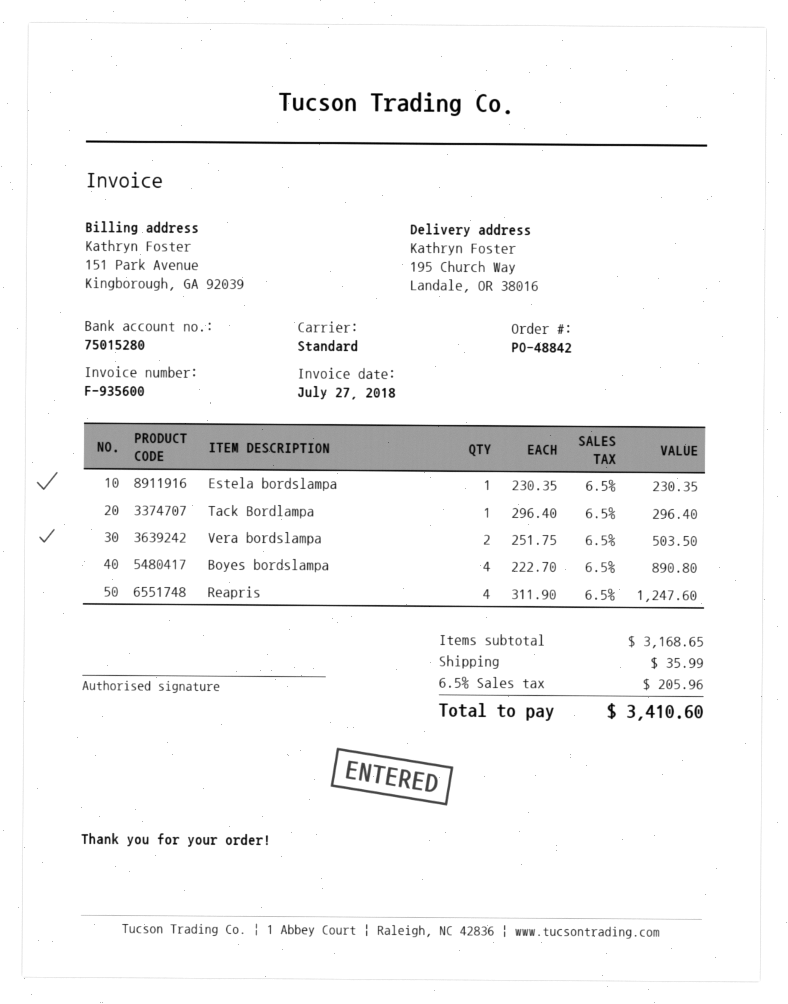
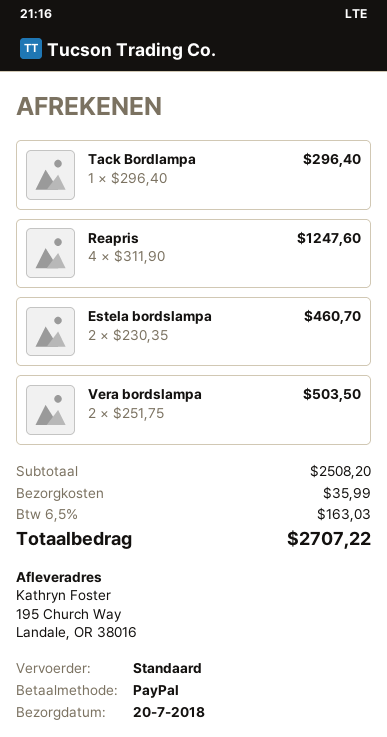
Estela bordslampa: 1 x 230.35 = 230.35 -> 2 x 230.35 = 460.70
Boyes bordslampa: 4 x 222.70 = 890.80 -> none
subtotal: 3168.65 -> 2508.20
tax: 6.5% = 205.96 -> 6.5% = 163.03
total: 3410.60 -> 2707.22

